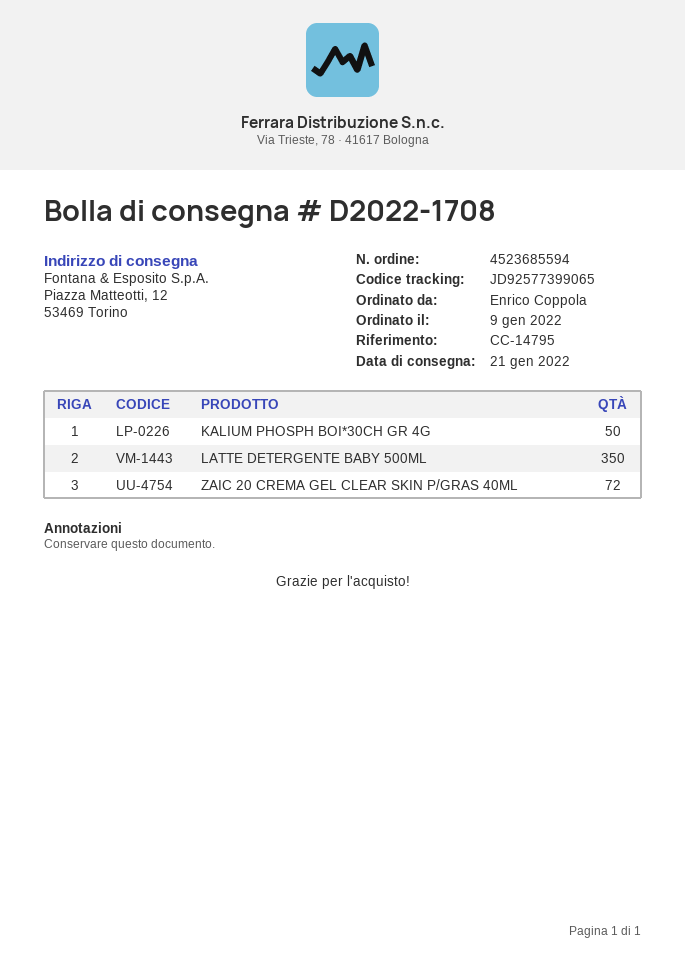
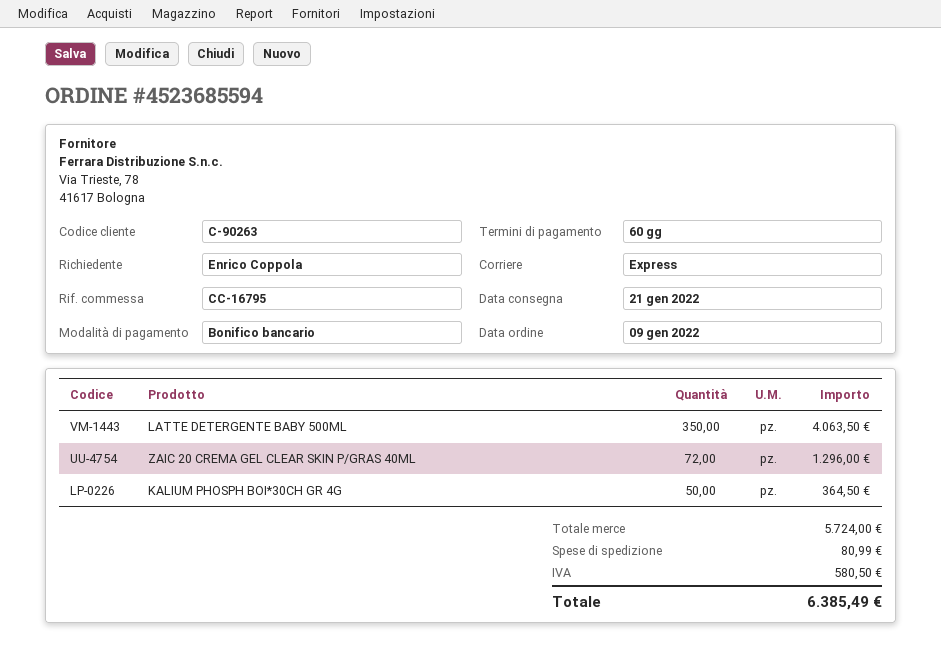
reference: CC-14795 -> CC-16795

